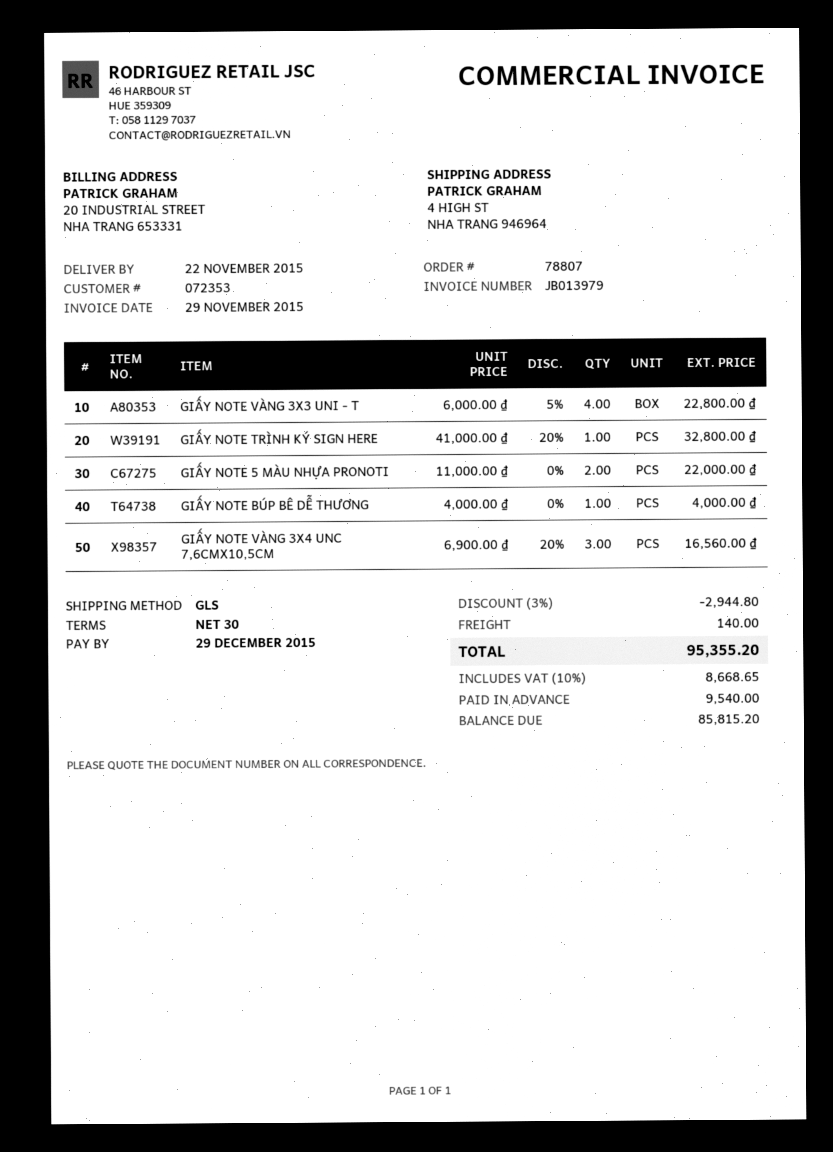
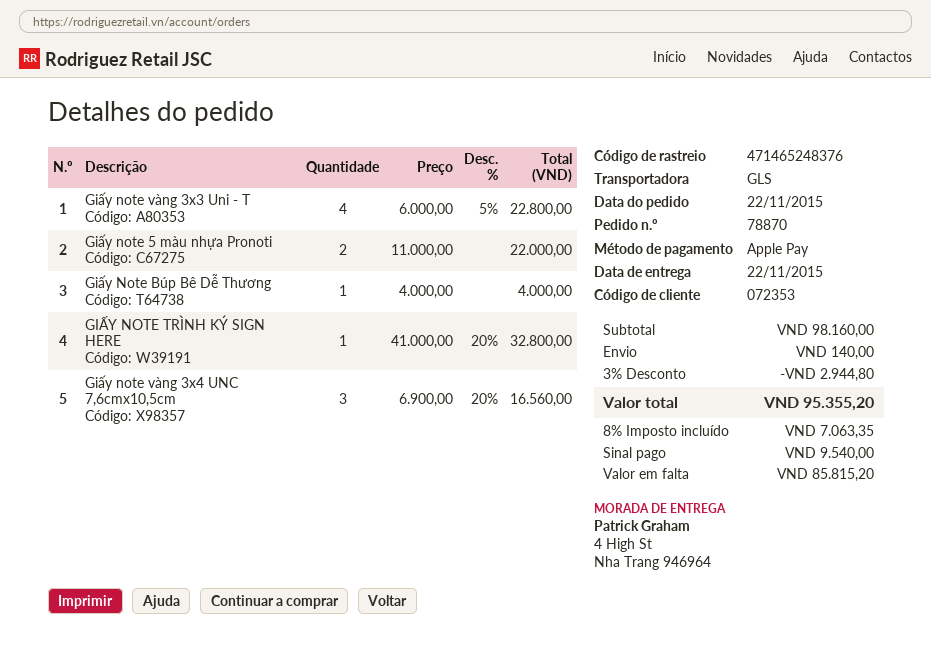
order number: 78807 -> 78870
tax: 10% = 8668.65 -> 8% = 7063.35

